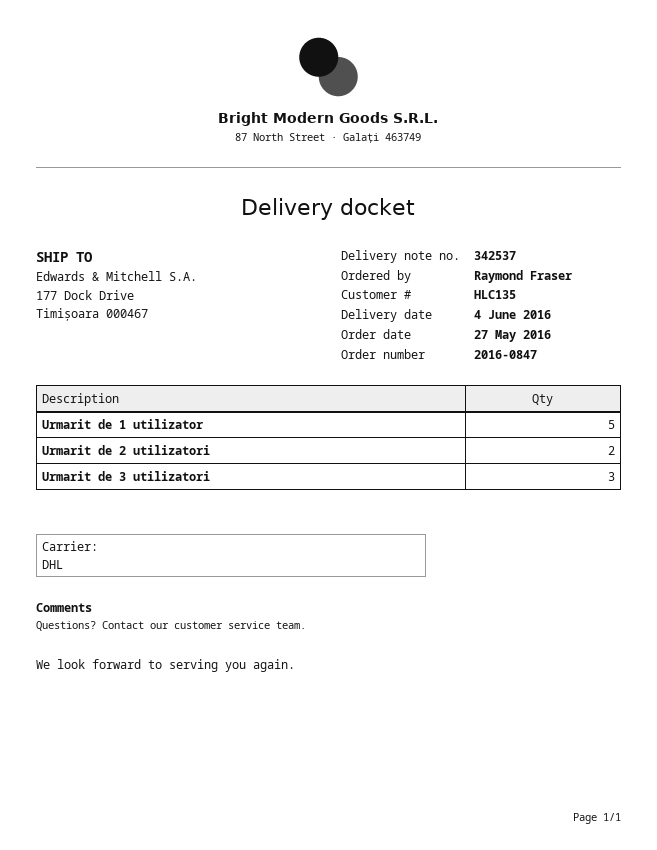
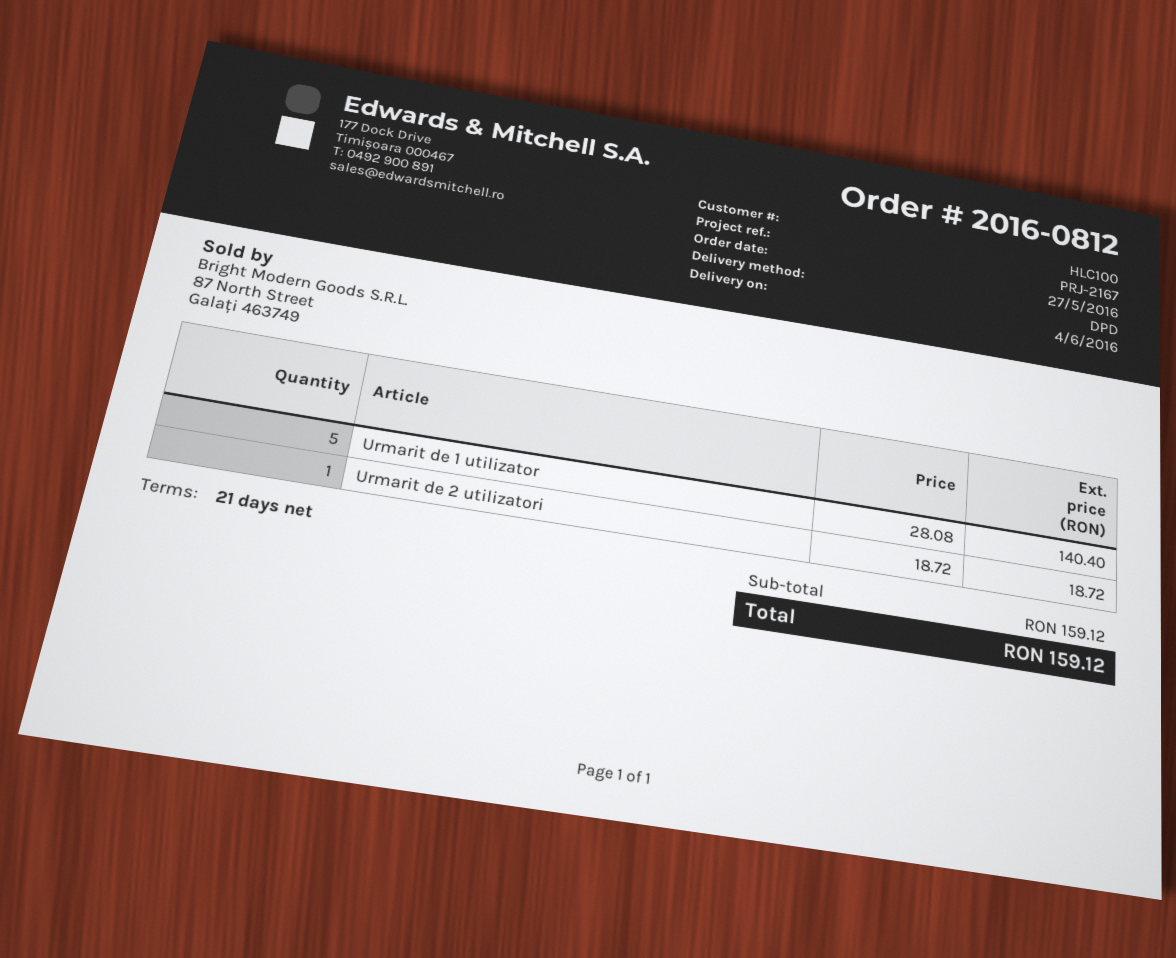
order number: 2016-0847 -> 2016-0812
customer number: HLC135 -> HLC100
shipping method: DHL -> DPD
Urmarit de 2 utilizatori: 2 -> 1
Urmarit de 3 utilizatori: 3 -> none

